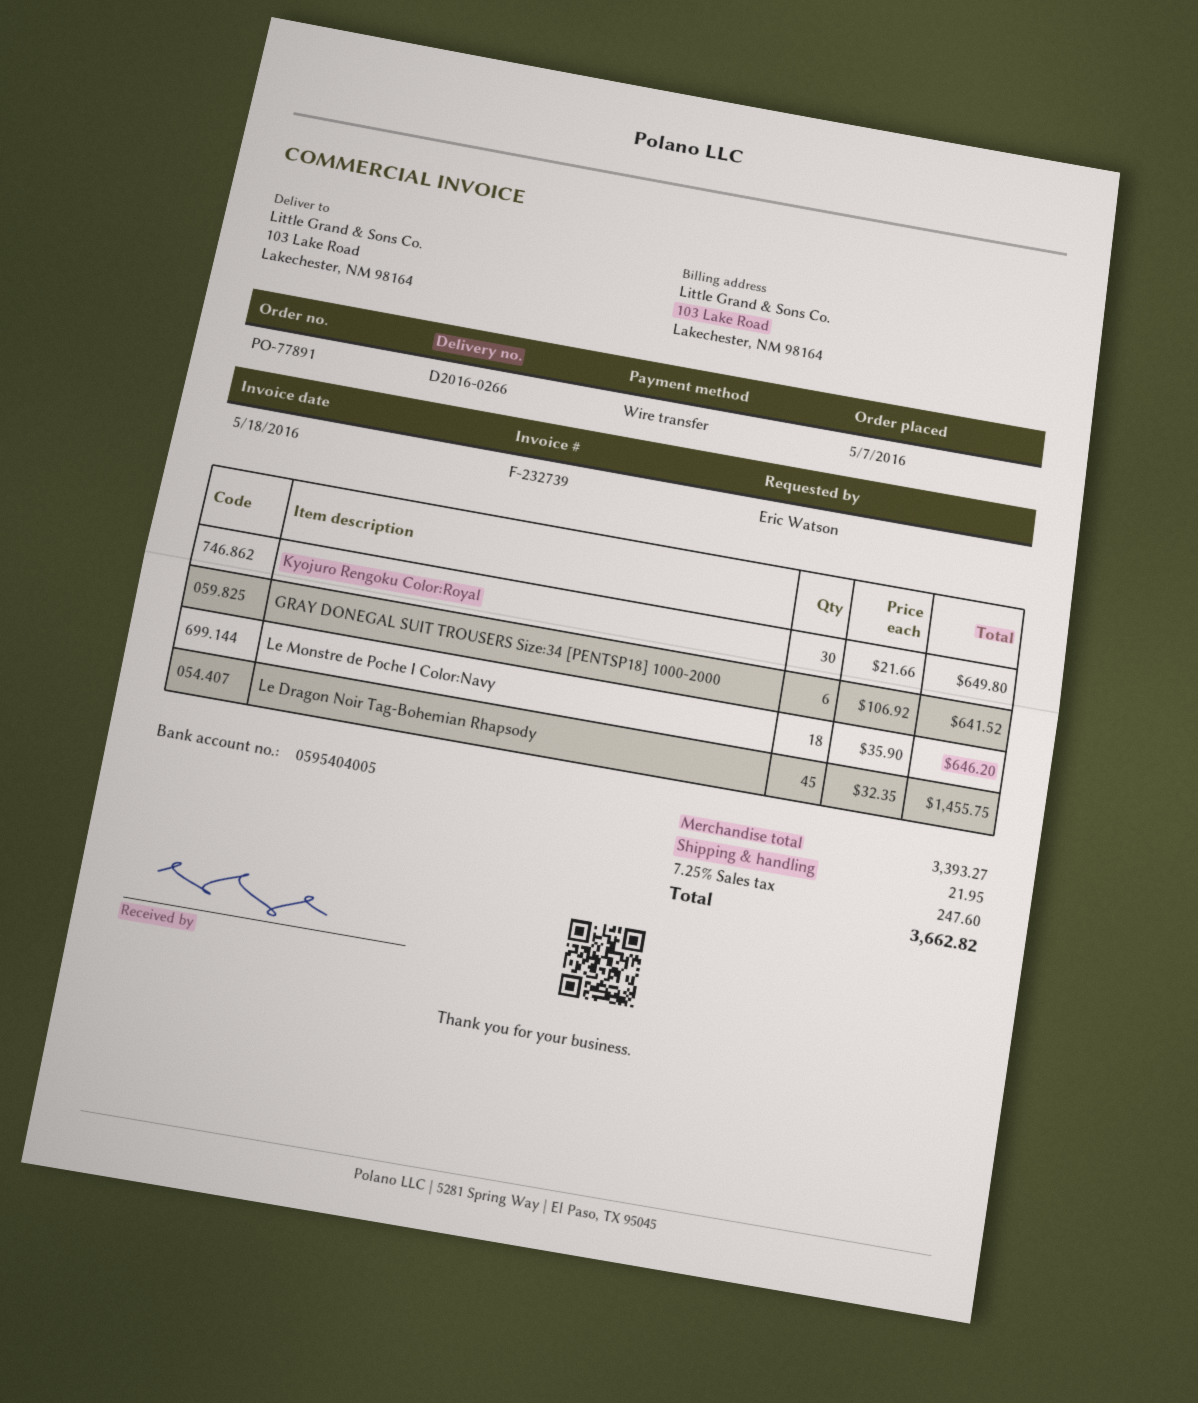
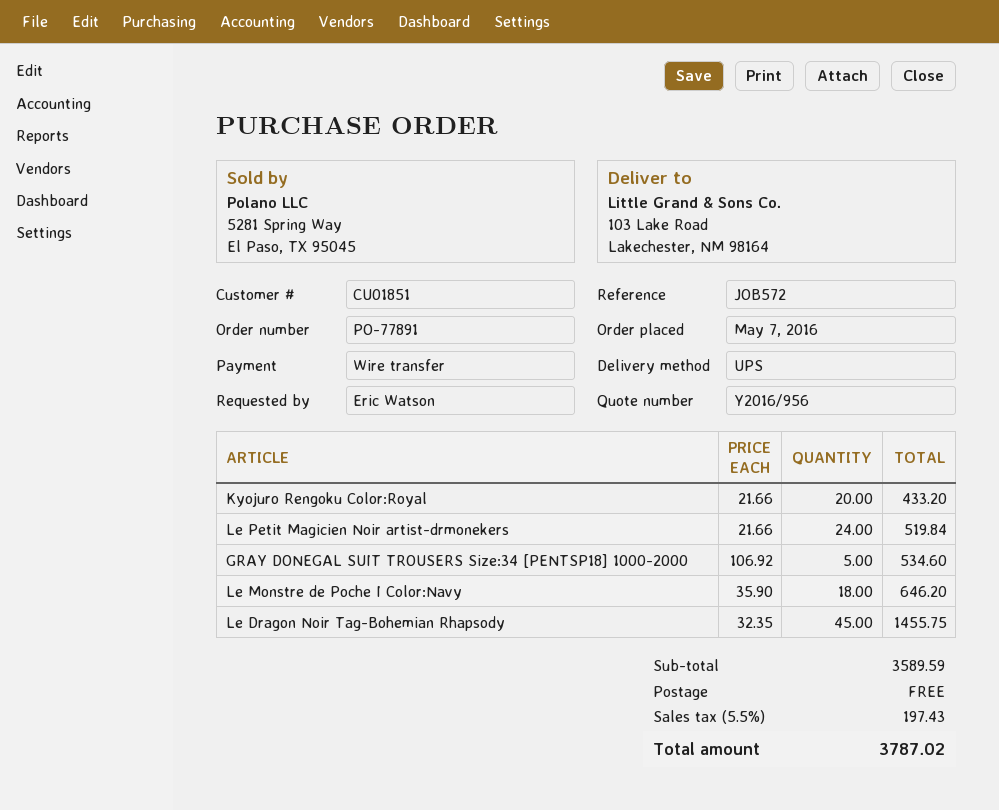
Kyojuro Rengoku Color:Royal: 30 x 21.66 = 649.80 -> 20 x 21.66 = 433.20
GRAY DONEGAL SUIT TROUSERS Size:34 [PENTSP18] 1000-2000: 6 x 106.92 = 641.52 -> 5 x 106.92 = 534.60
Le Petit Magicien Noir artist-drmonekers: none -> 24 x 21.66 = 519.84
subtotal: 3393.27 -> 3589.59
shipping: 21.95 -> 0.00
tax: 7.25% = 247.60 -> 5.5% = 197.43
total: 3662.82 -> 3787.02

